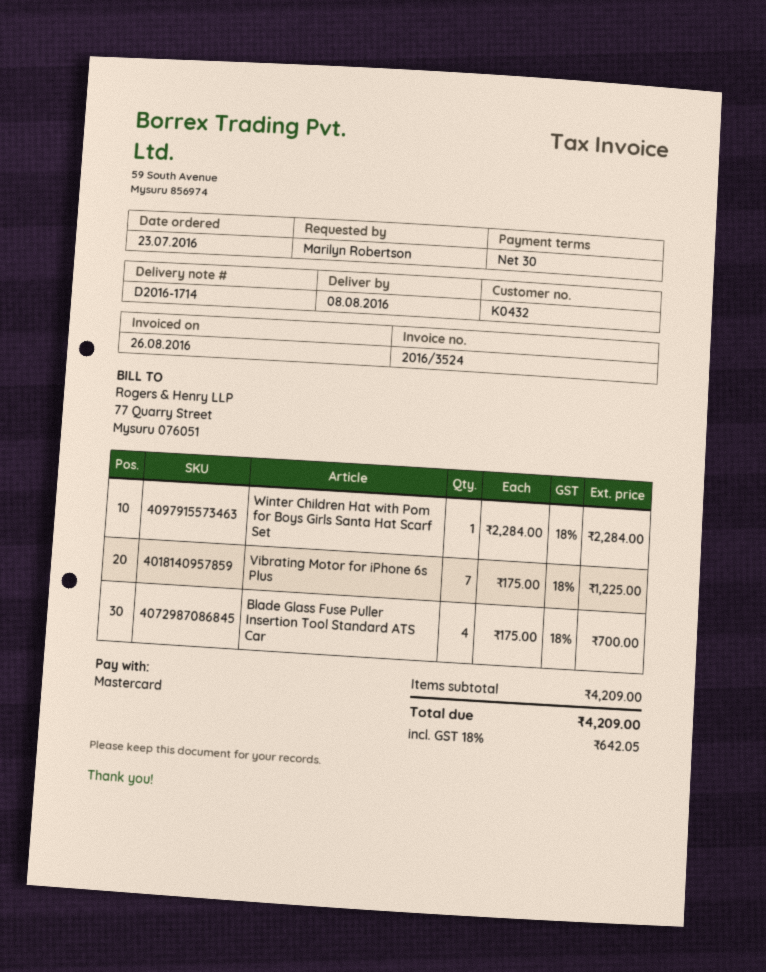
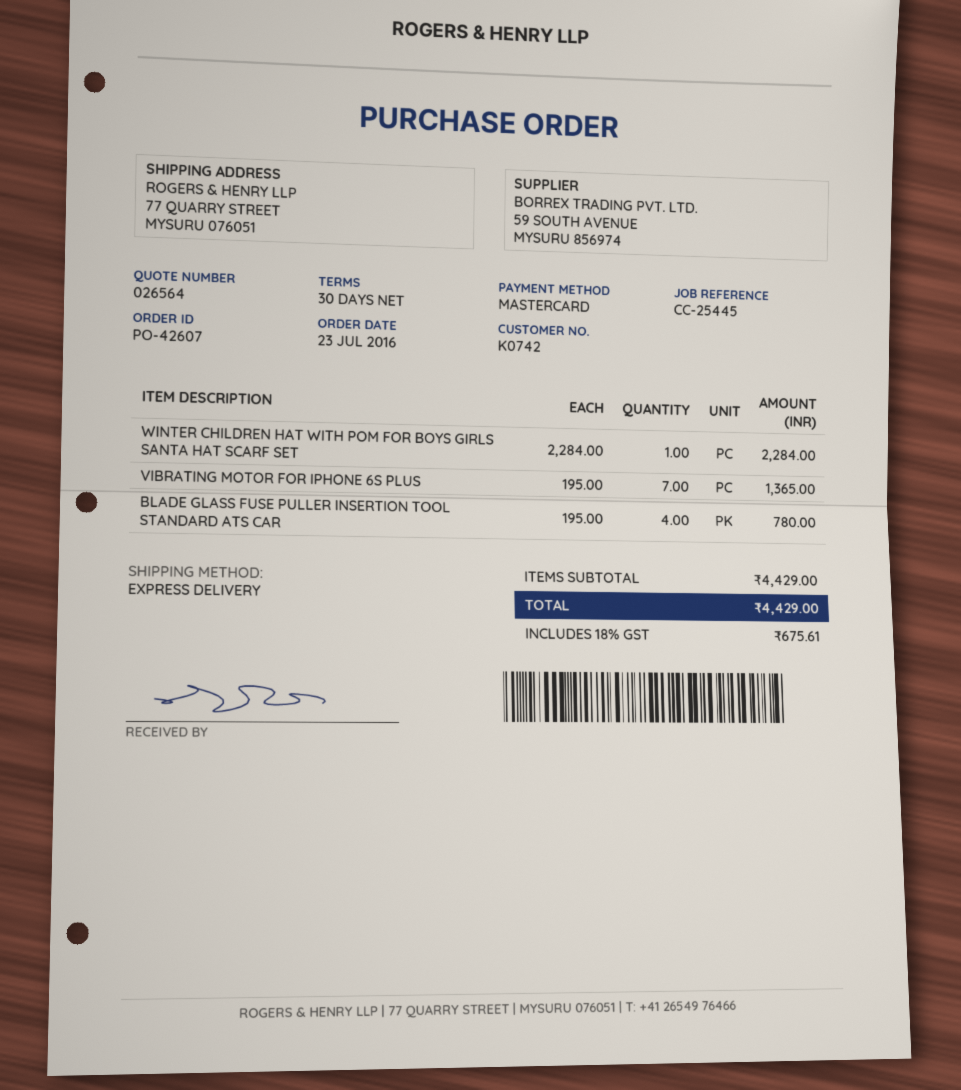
customer number: K0432 -> K0742
Vibrating Motor for iPhone 6s Plus: 7 x 175.00 = 1225.00 -> 7 x 195.00 = 1365.00
Blade Glass Fuse Puller Insertion Tool Standard ATS Car: 4 x 175.00 = 700.00 -> 4 x 195.00 = 780.00
subtotal: 4209.00 -> 4429.00
tax: 18% = 642.05 -> 18% = 675.61
total: 4209.00 -> 4429.00

